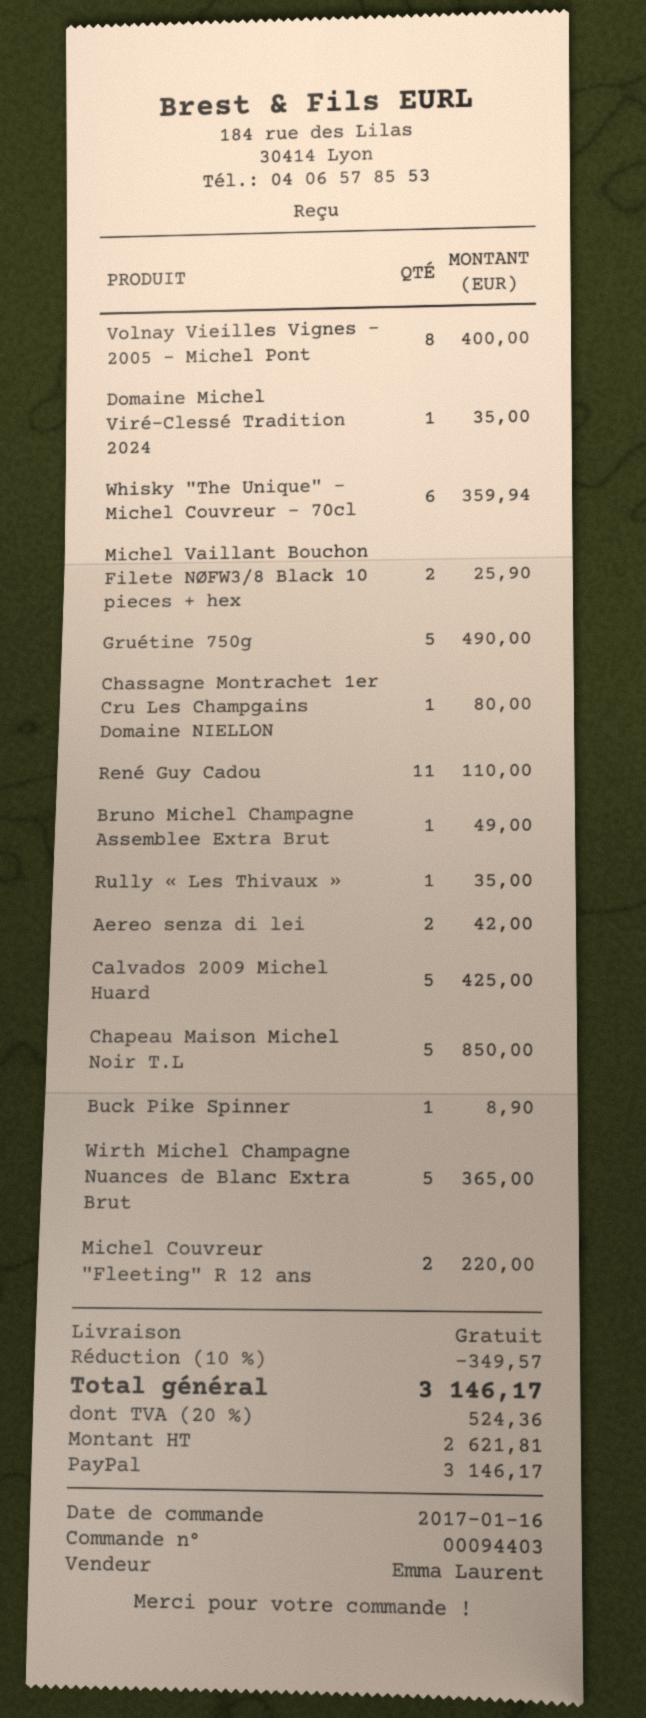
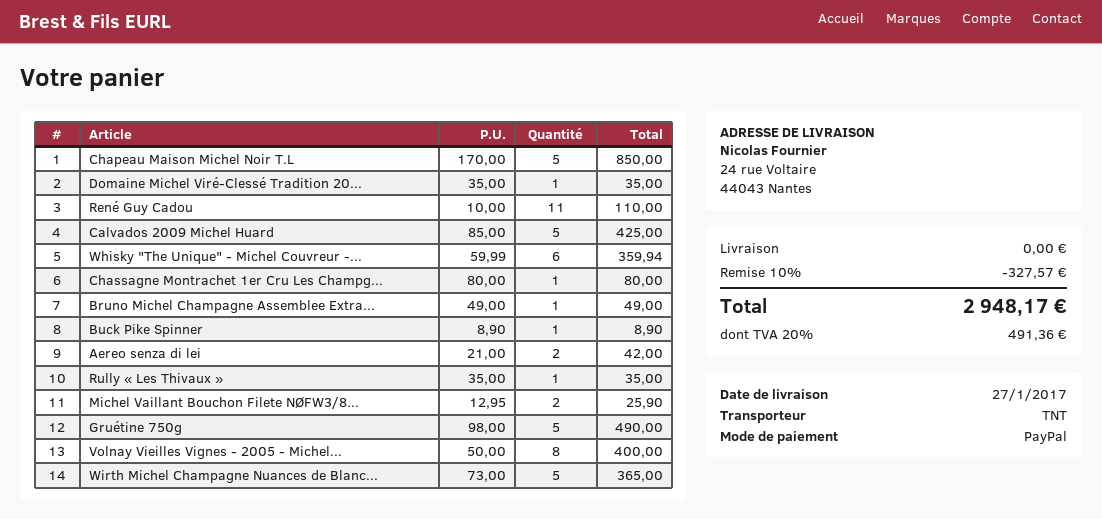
Michel Couvreur "Fleeting" R 12 ans: 2 for 220.00 -> none
discount: 10% = 349.57 -> 10% = 327.57
tax: 20% = 524.36 -> 20% = 491.36
total: 3146.17 -> 2948.17

